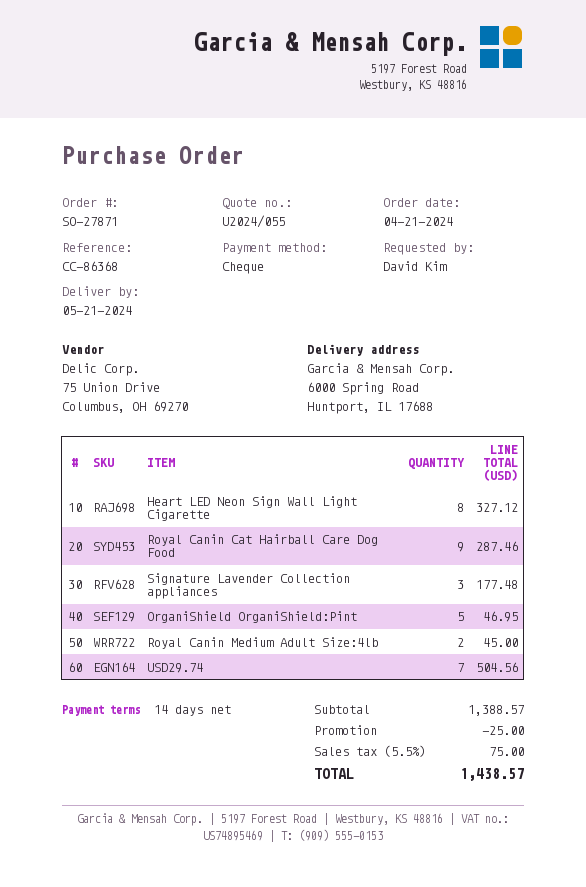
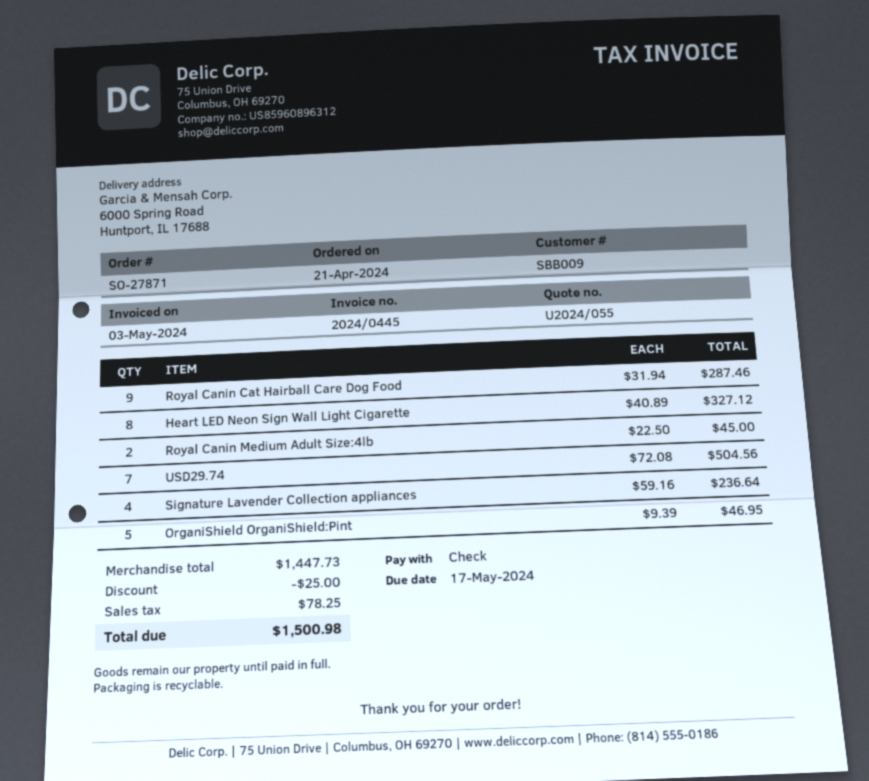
Signature Lavender Collection appliances: 3 for 177.48 -> 4 for 236.64
subtotal: 1388.57 -> 1447.73
tax: 75.00 -> 78.25
total: 1438.57 -> 1500.98

